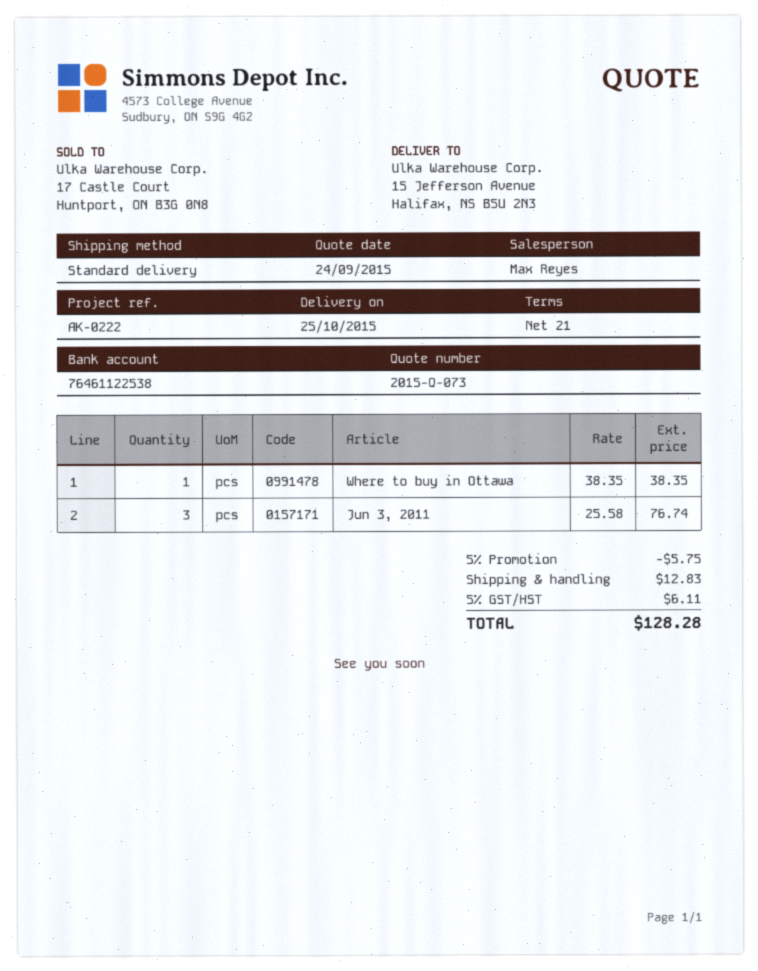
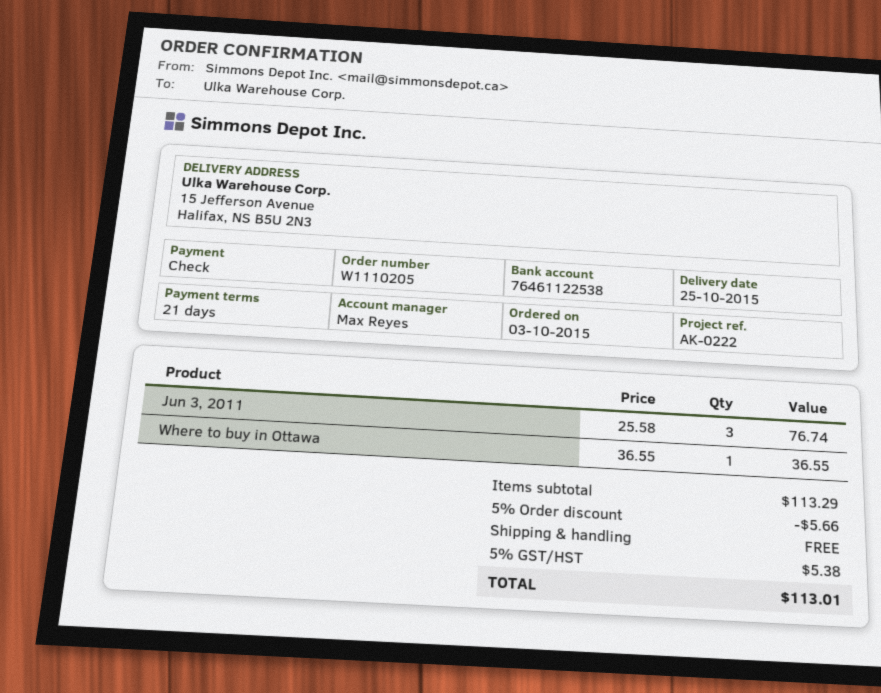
Where to buy in Ottawa: 1 x 38.35 = 38.35 -> 1 x 36.55 = 36.55
discount: 5% = 5.75 -> 5% = 5.66
shipping: 12.83 -> 0.00
tax: 5% = 6.11 -> 5% = 5.38
total: 128.28 -> 113.01

